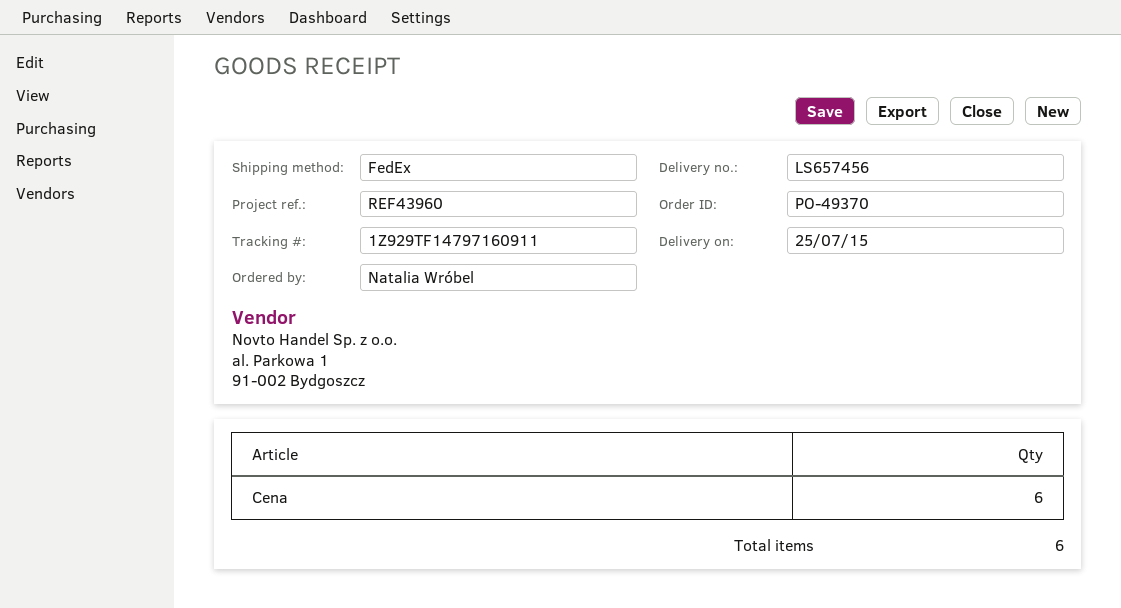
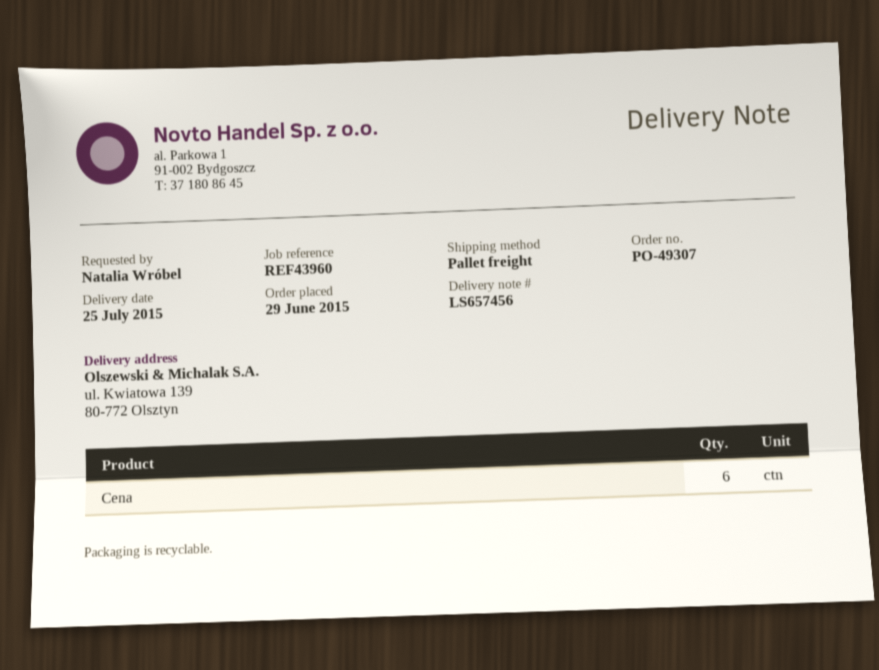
order number: PO-49370 -> PO-49307
shipping method: FedEx -> pallet freight

